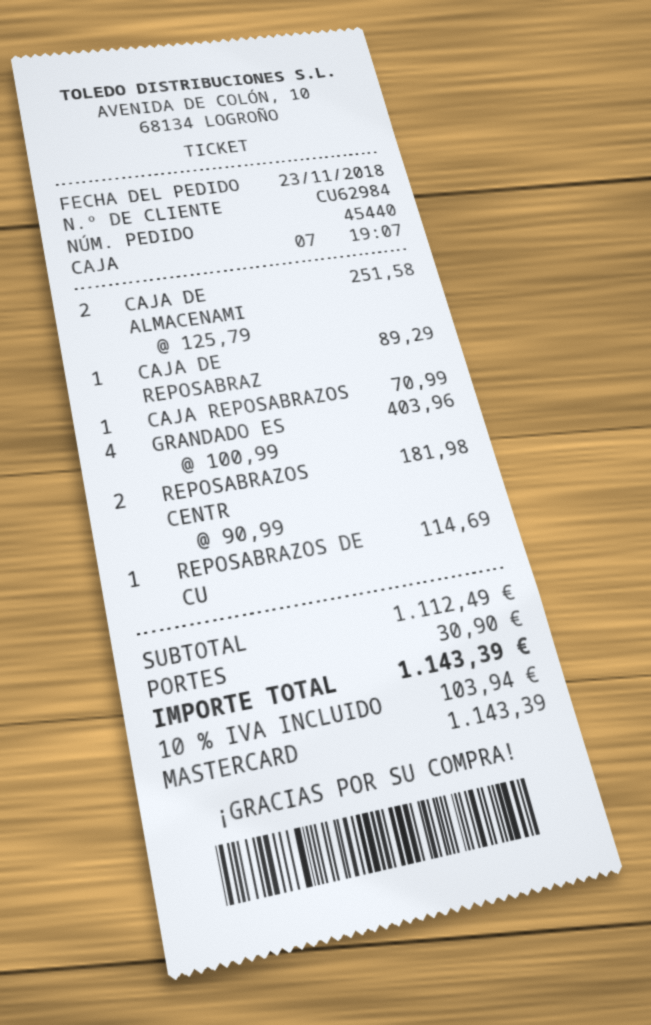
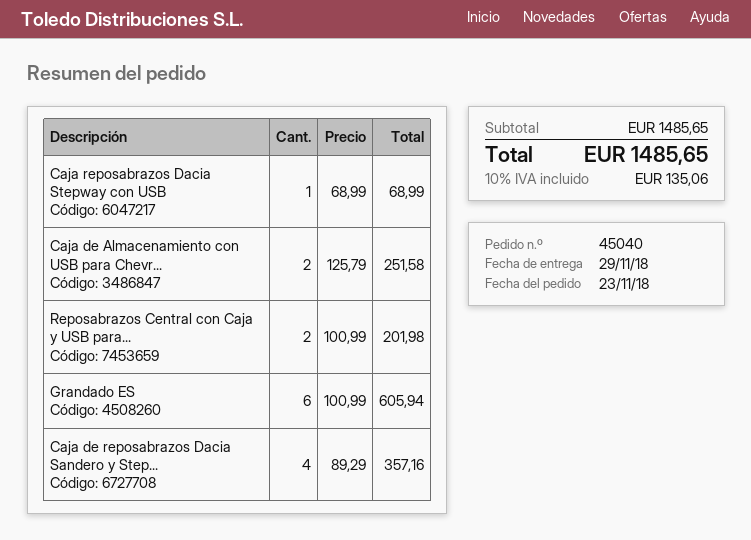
order number: 45440 -> 45040
CAJA DE REPOSABRAZ: 1 x 89.29 = 89.29 -> 4 x 89.29 = 357.16
CAJA REPOSABRAZOS: 1 x 70.99 = 70.99 -> 1 x 68.99 = 68.99
GRANDADO ES: 4 x 100.99 = 403.96 -> 6 x 100.99 = 605.94
REPOSABRAZOS CENTR: 2 x 90.99 = 181.98 -> 2 x 100.99 = 201.98
REPOSABRAZOS DE CU: 1 x 114.69 = 114.69 -> none
subtotal: 1112.49 -> 1485.65
shipping: 30.90 -> none
tax: 10% = 103.94 -> 10% = 135.06
total: 1143.39 -> 1485.65

